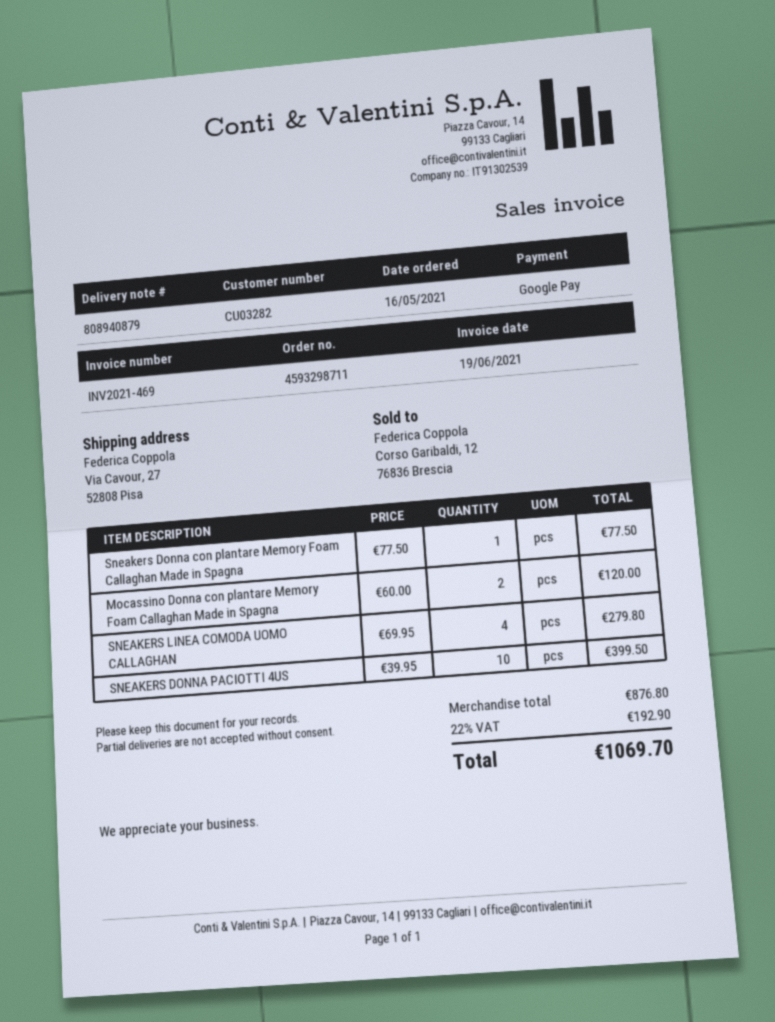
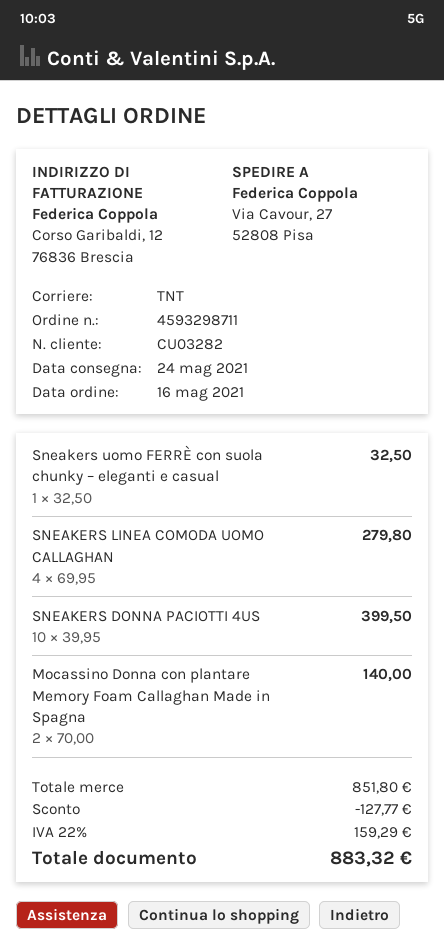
Sneakers Donna con plantare Memory Foam Callaghan Made in Spagna: 1 x 77.50 = 77.50 -> none
Mocassino Donna con plantare Memory Foam Callaghan Made in Spagna: 2 x 60.00 = 120.00 -> 2 x 70.00 = 140.00
Sneakers uomo FERRÈ con suola chunky – eleganti e casual: none -> 1 x 32.50 = 32.50
subtotal: 876.80 -> 851.80
discount: none -> 127.77
tax: 22% = 192.90 -> 22% = 159.29
total: 1069.70 -> 883.32

